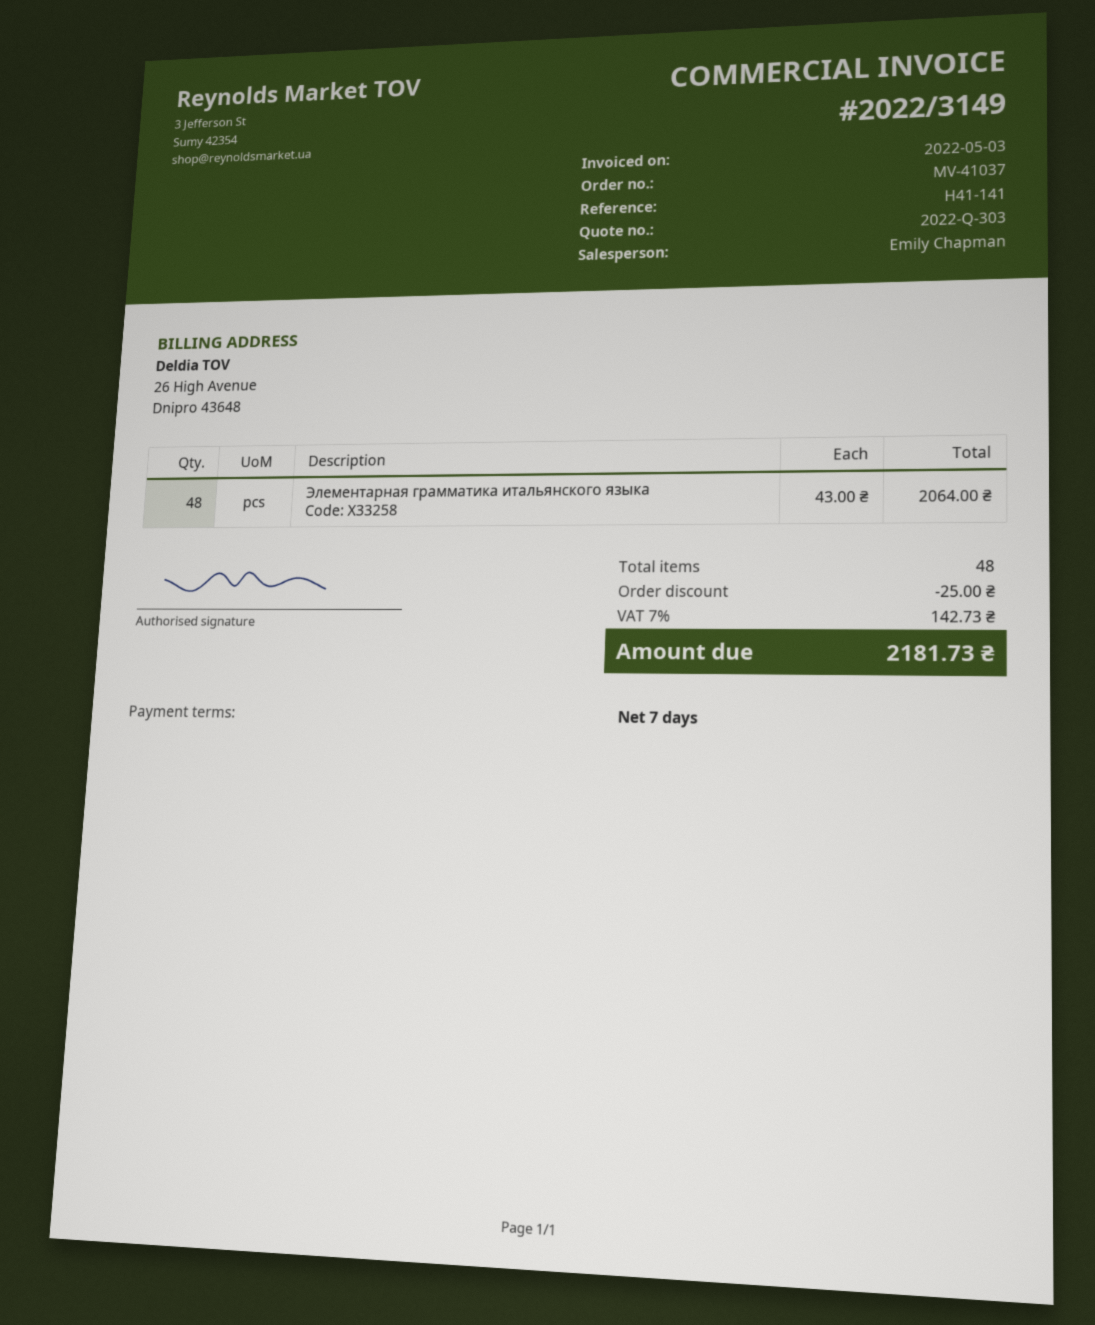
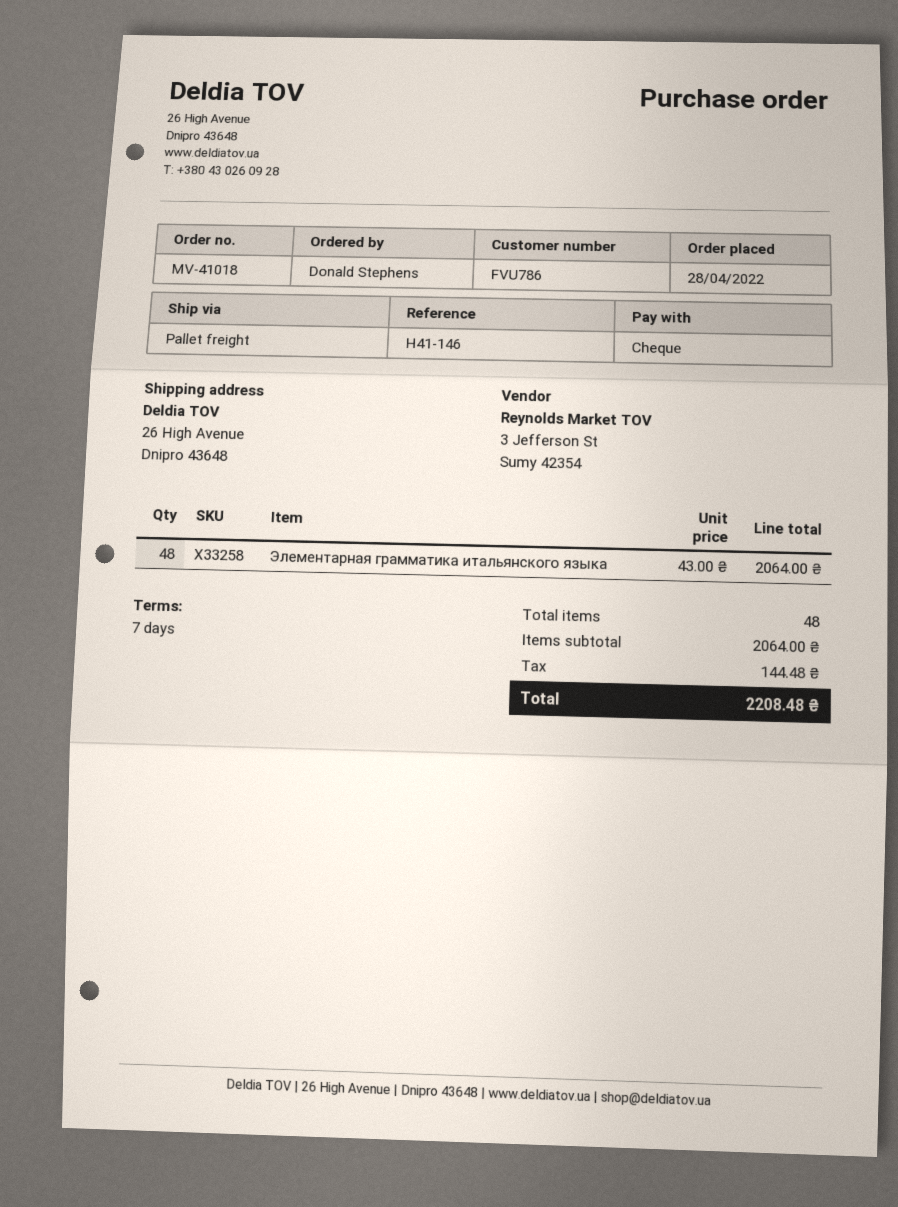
order number: MV-41037 -> MV-41018
reference: H41-141 -> H41-146
discount: 25.00 -> none
tax: 142.73 -> 144.48
total: 2181.73 -> 2208.48

